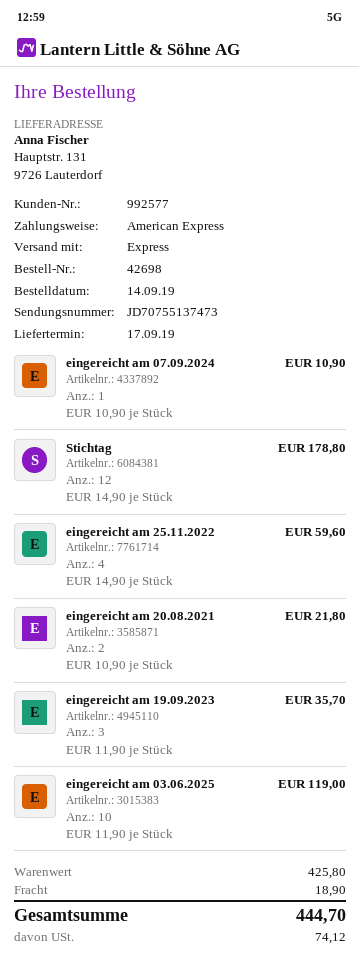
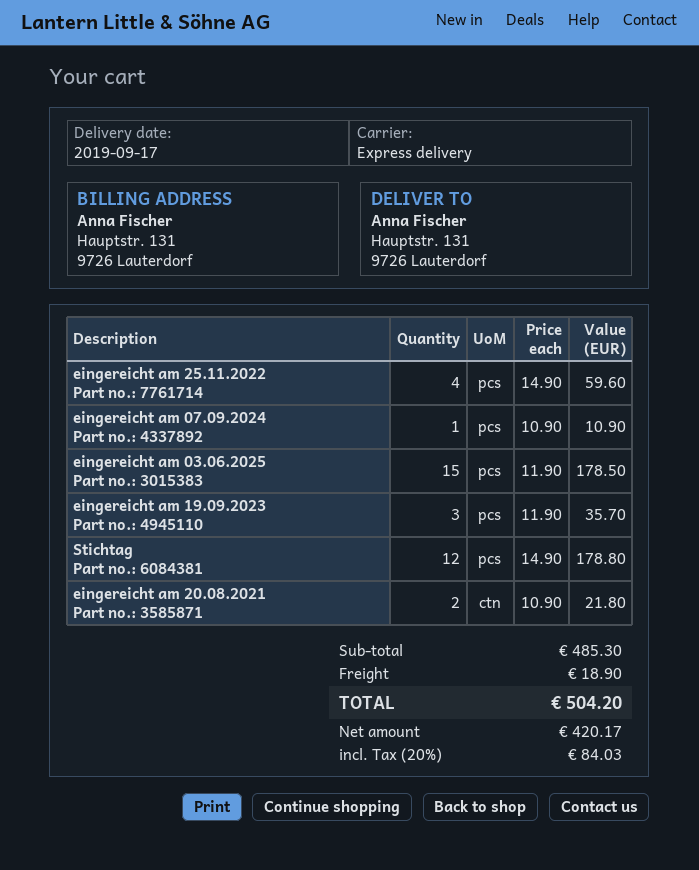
eingereicht am 03.06.2025: 10 x 11.90 = 119.00 -> 15 x 11.90 = 178.50
subtotal: 425.80 -> 485.30
tax: 74.12 -> 84.03
total: 444.70 -> 504.20

